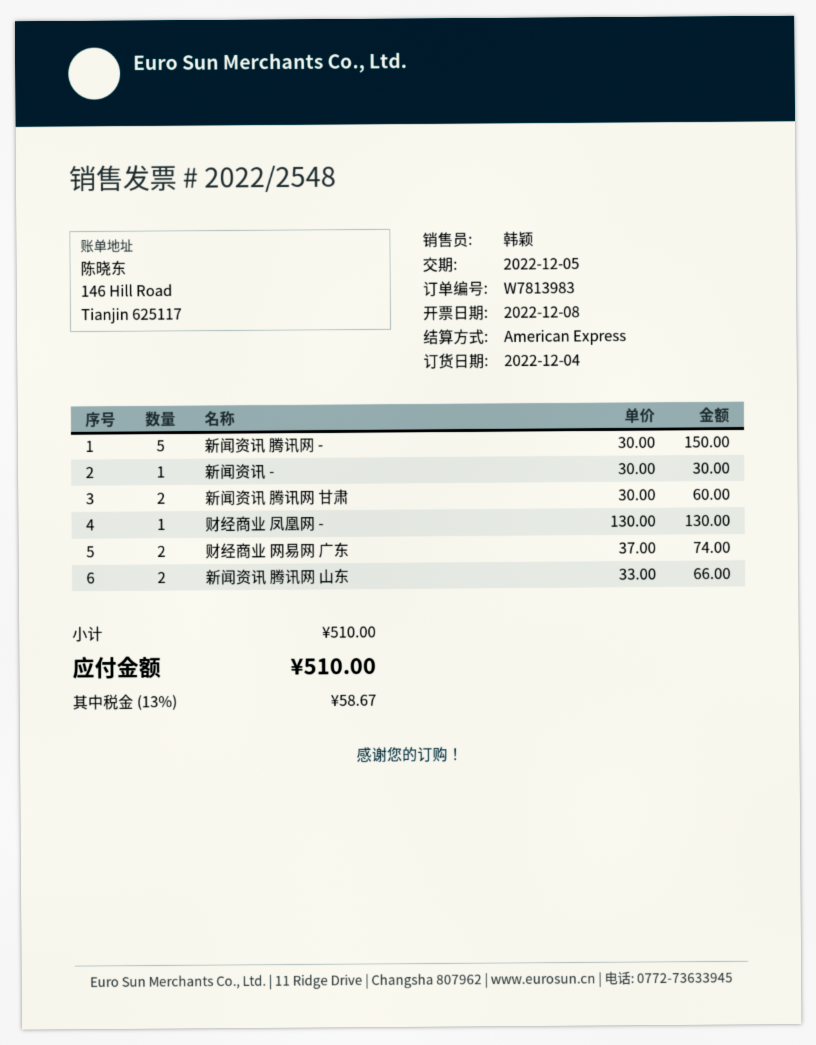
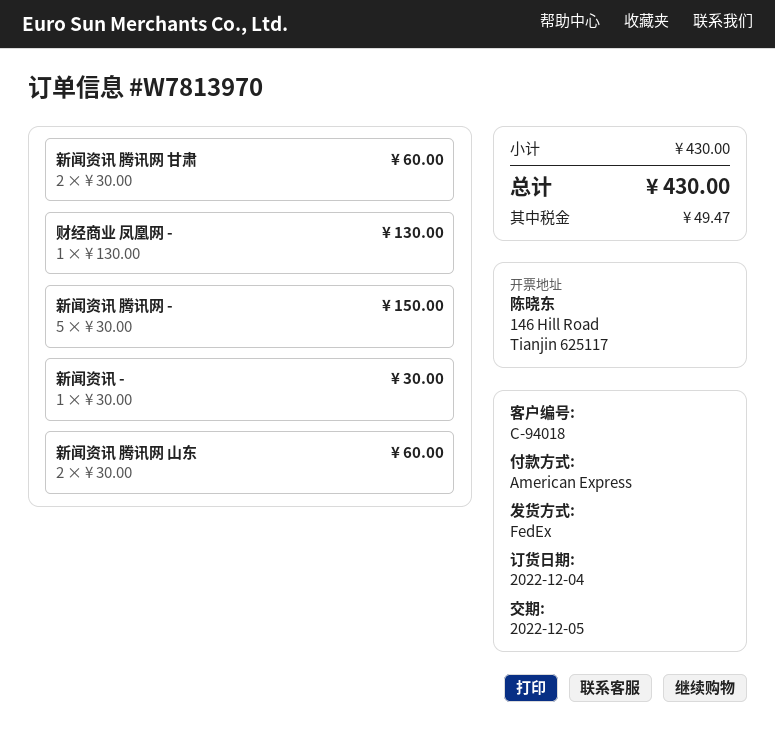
order number: W7813983 -> W7813970
财经商业 网易网 广东: 2 x 37.00 = 74.00 -> none
新闻资讯 腾讯网 山东: 2 x 33.00 = 66.00 -> 2 x 30.00 = 60.00
subtotal: 510.00 -> 430.00
tax: 58.67 -> 49.47
total: 510.00 -> 430.00

